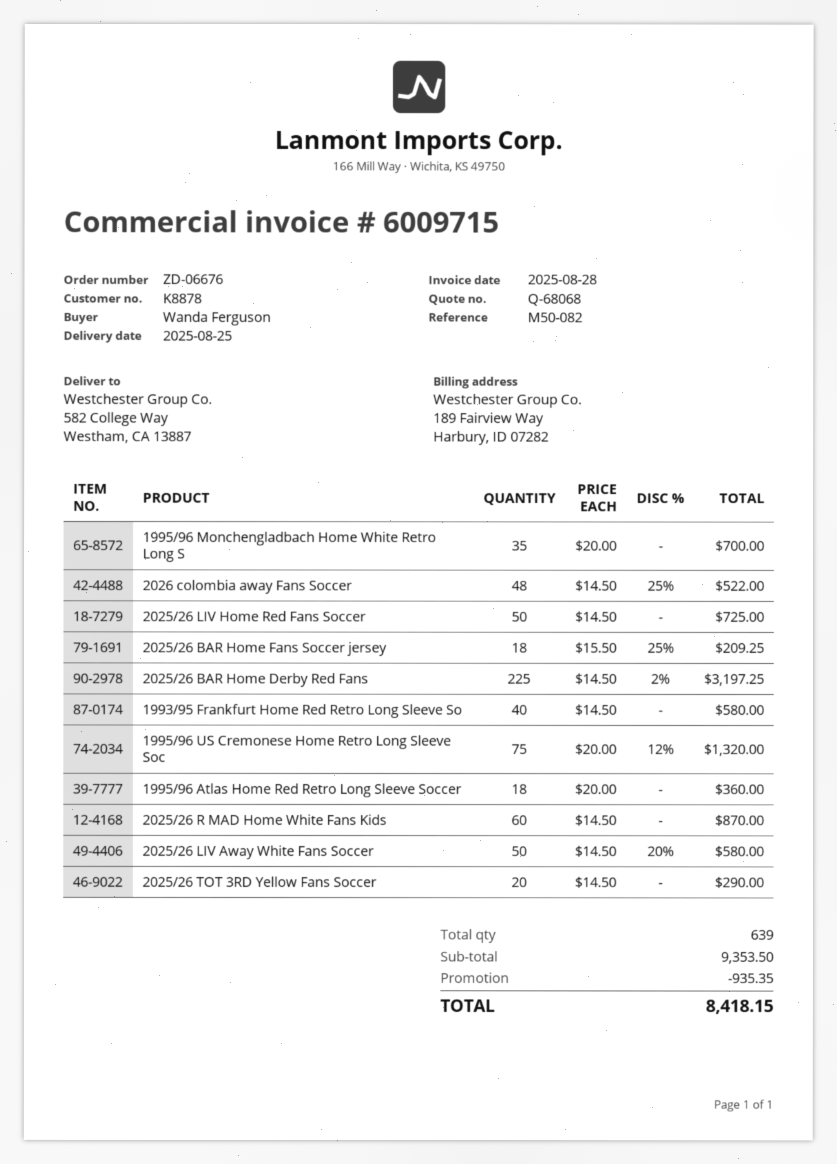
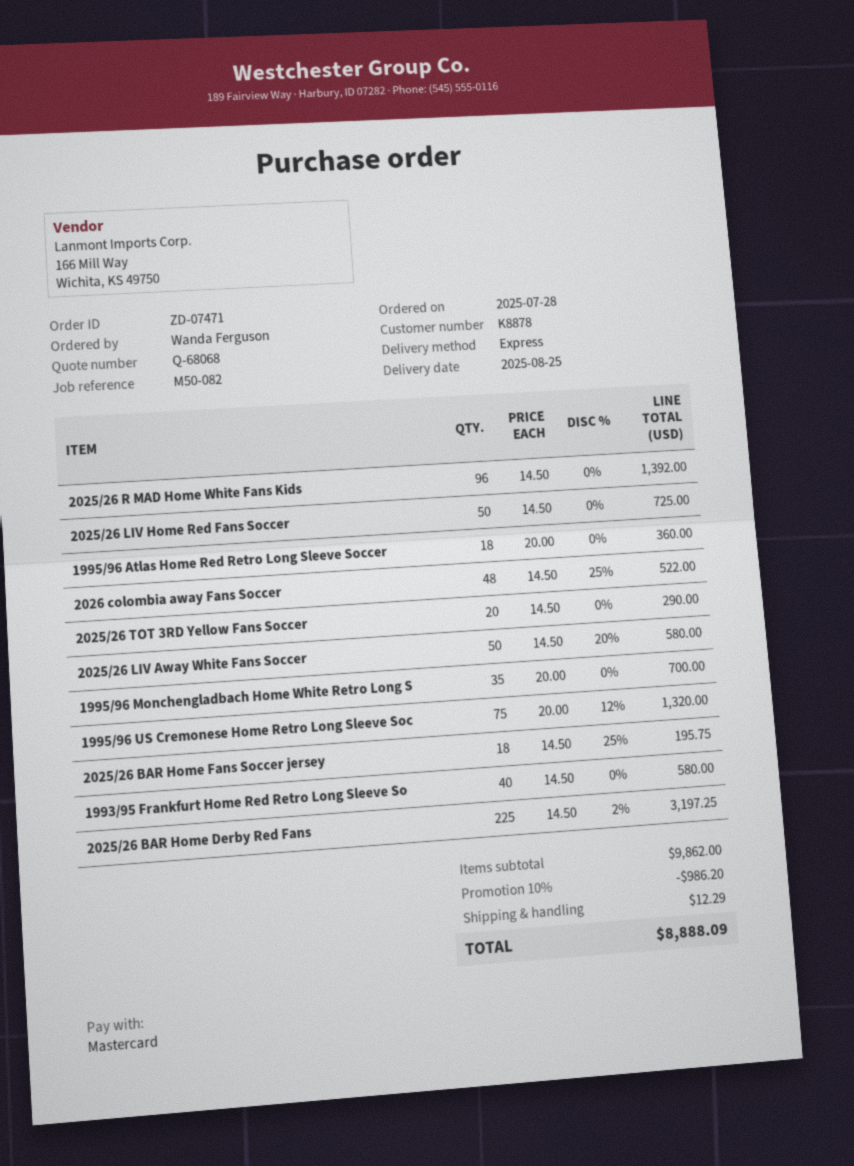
order number: ZD-06676 -> ZD-07471
2025/26 BAR Home Fans Soccer jersey: 18 x 15.50 - 25% = 209.25 -> 18 x 14.50 - 25% = 195.75
2025/26 R MAD Home White Fans Kids: 60 x 14.50 = 870.00 -> 96 x 14.50 = 1392.00
subtotal: 9353.50 -> 9862.00
discount: 935.35 -> 986.20
shipping: none -> 12.29
total: 8418.15 -> 8888.09

